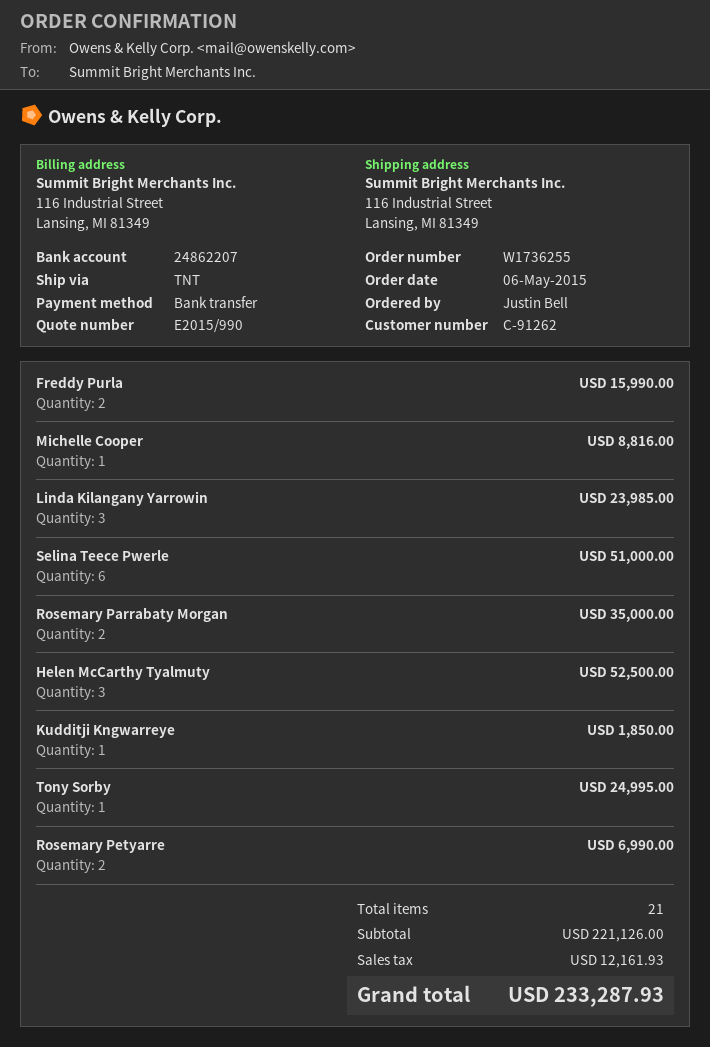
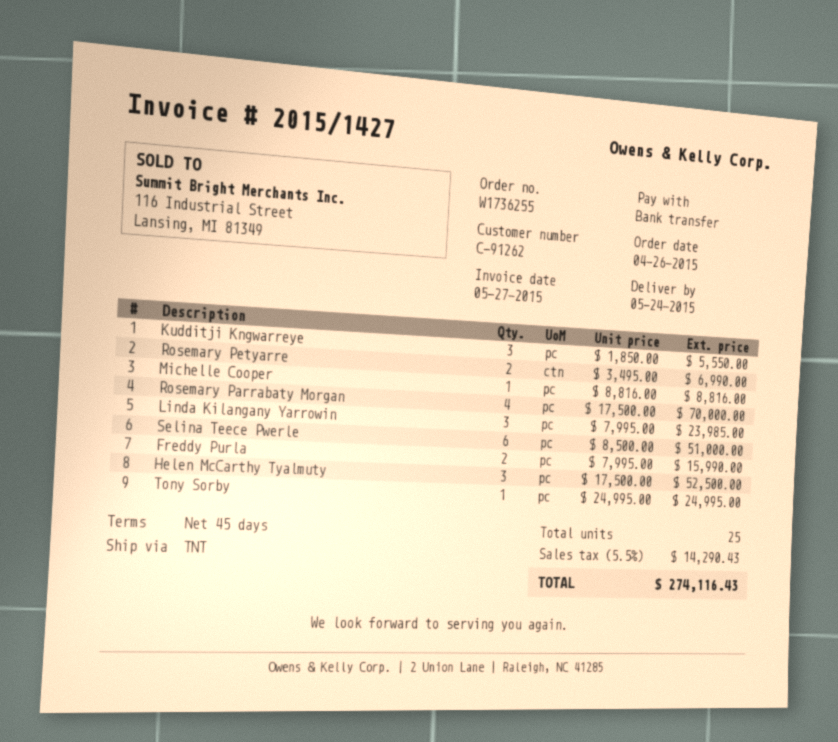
order date: 2015-05-06 -> 2015-04-26
Rosemary Parrabaty Morgan: 2 for 35000.00 -> 4 for 70000.00
Kudditji Kngwarreye: 1 for 1850.00 -> 3 for 5550.00
total quantity: 21 -> 25
tax: 12161.93 -> 14290.43
total: 233287.93 -> 274116.43

